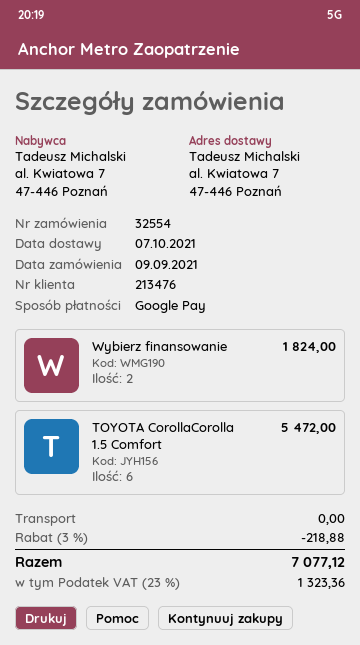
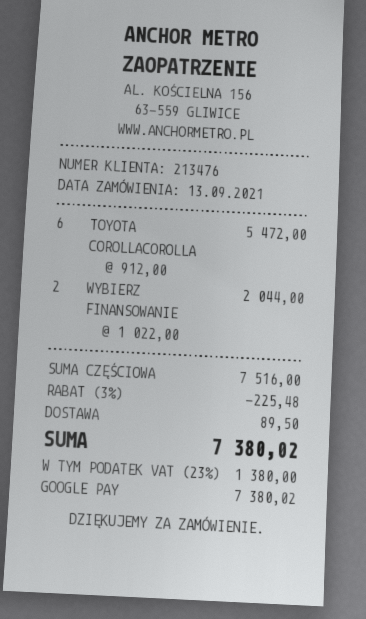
order date: 2021-09-09 -> 2021-09-13
Wybierz finansowanie: 2 for 1824.00 -> 2 for 2044.00
discount: 3% = 218.88 -> 3% = 225.48
shipping: 0.00 -> 89.50
tax: 23% = 1323.36 -> 23% = 1380.00
total: 7077.12 -> 7380.02

